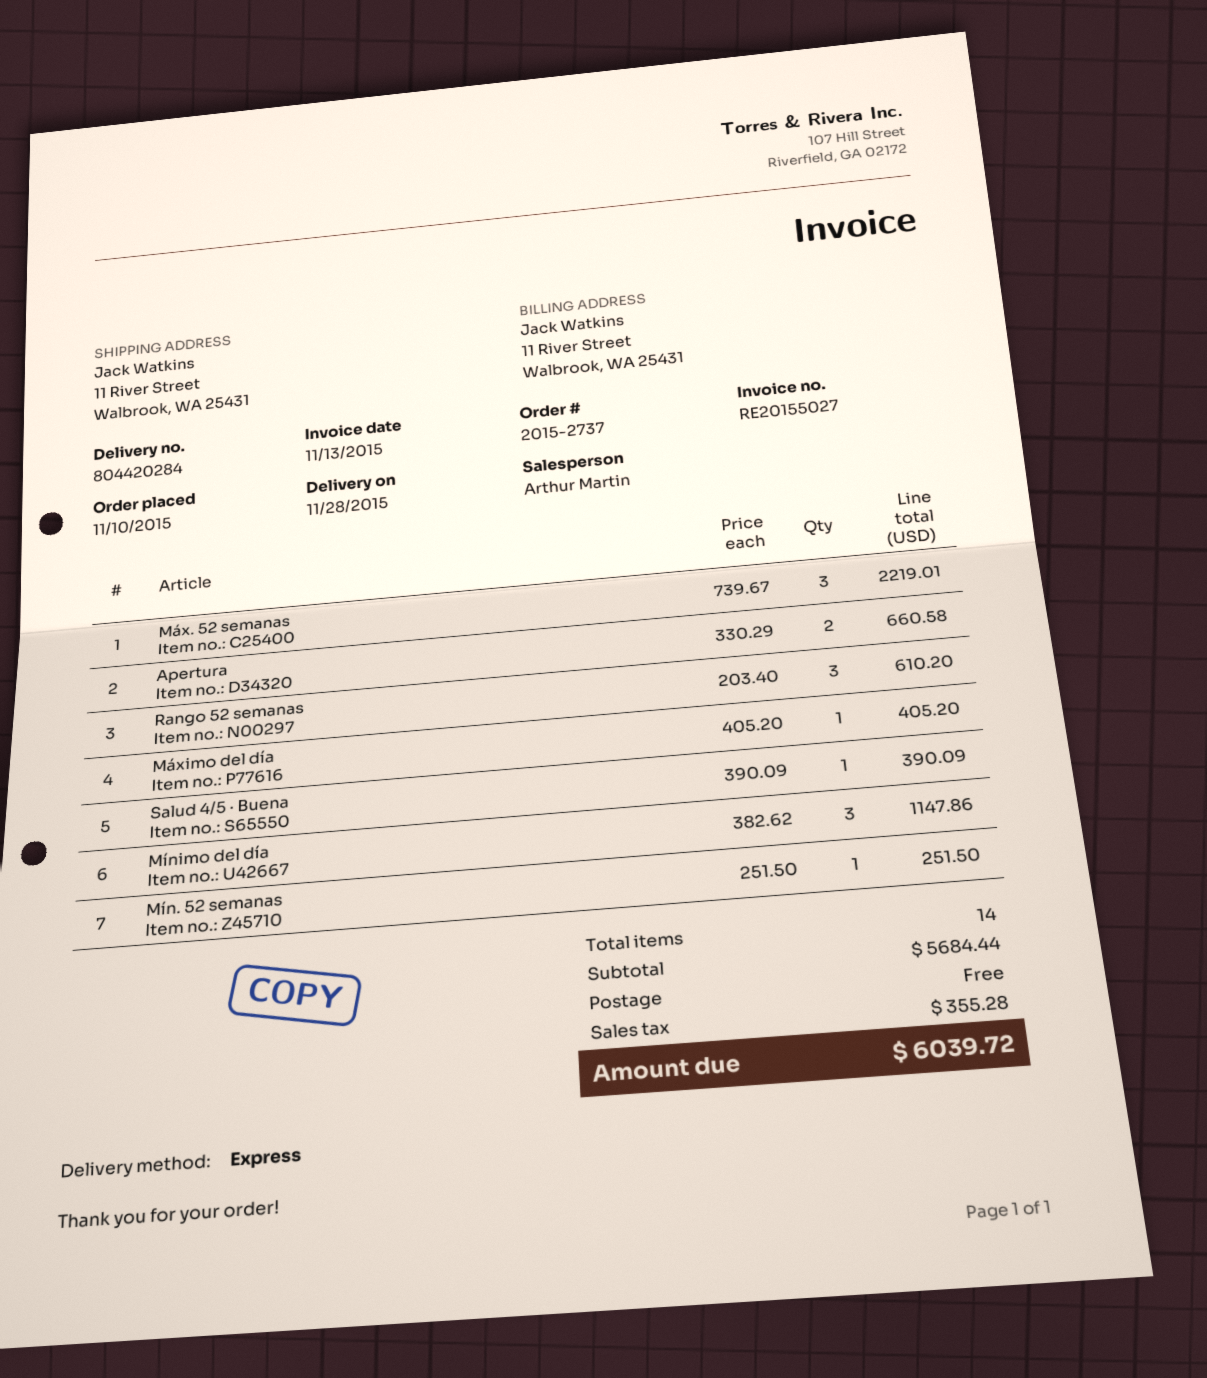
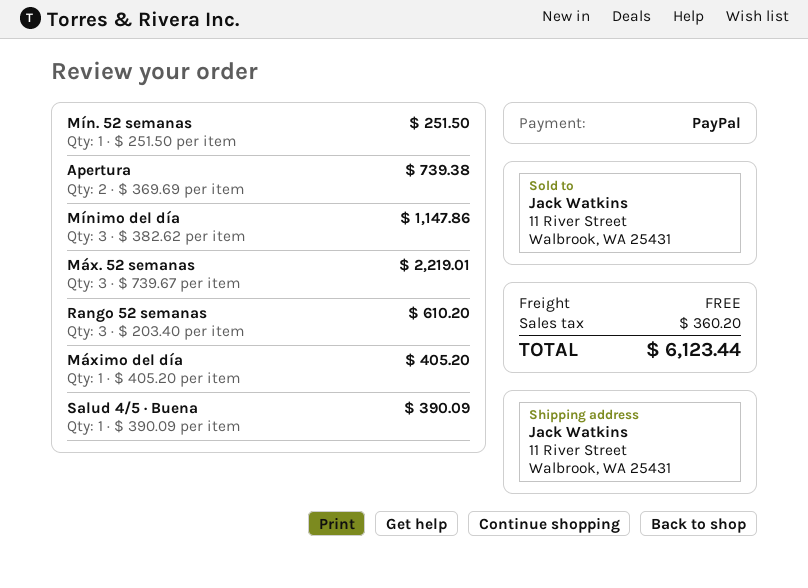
Apertura: 2 x 330.29 = 660.58 -> 2 x 369.69 = 739.38
tax: 355.28 -> 360.20
total: 6039.72 -> 6123.44

